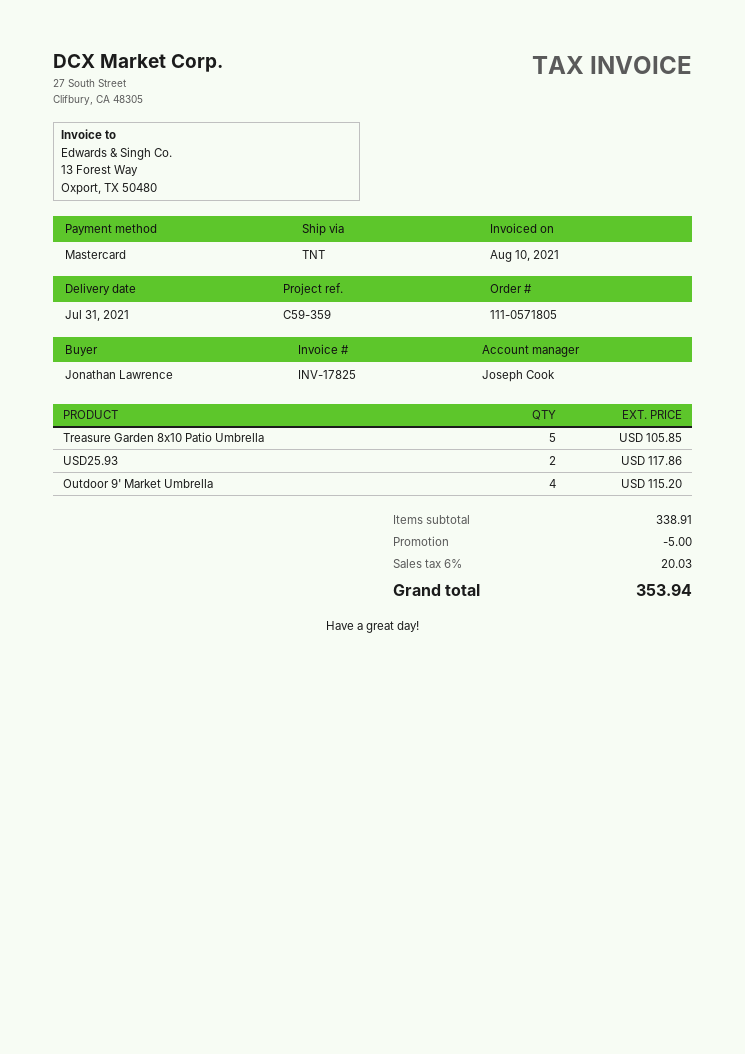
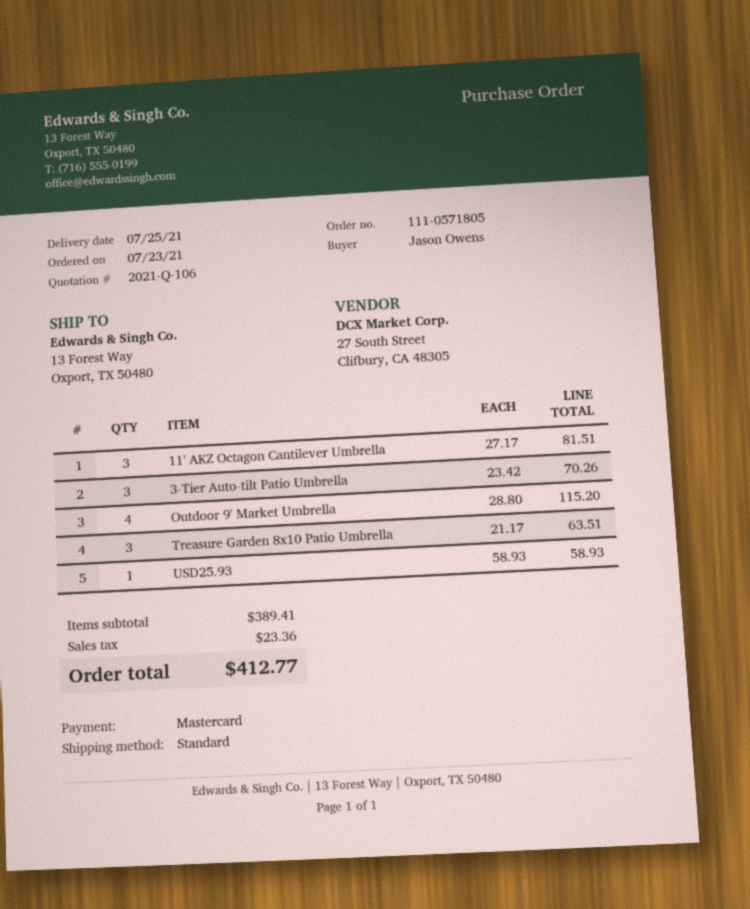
delivery date: 2021-07-31 -> 2021-07-25
ordered by: Jonathan Lawrence -> Jason Owens
shipping method: TNT -> standard
Treasure Garden 8x10 Patio Umbrella: 5 for 105.85 -> 3 for 63.51
USD25.93: 2 for 117.86 -> 1 for 58.93
11' AKZ Octagon Cantilever Umbrella: none -> 3 for 81.51
3‑Tier Auto-tilt Patio Umbrella: none -> 3 for 70.26
subtotal: 338.91 -> 389.41
discount: 5.00 -> none
tax: 20.03 -> 23.36
total: 353.94 -> 412.77

